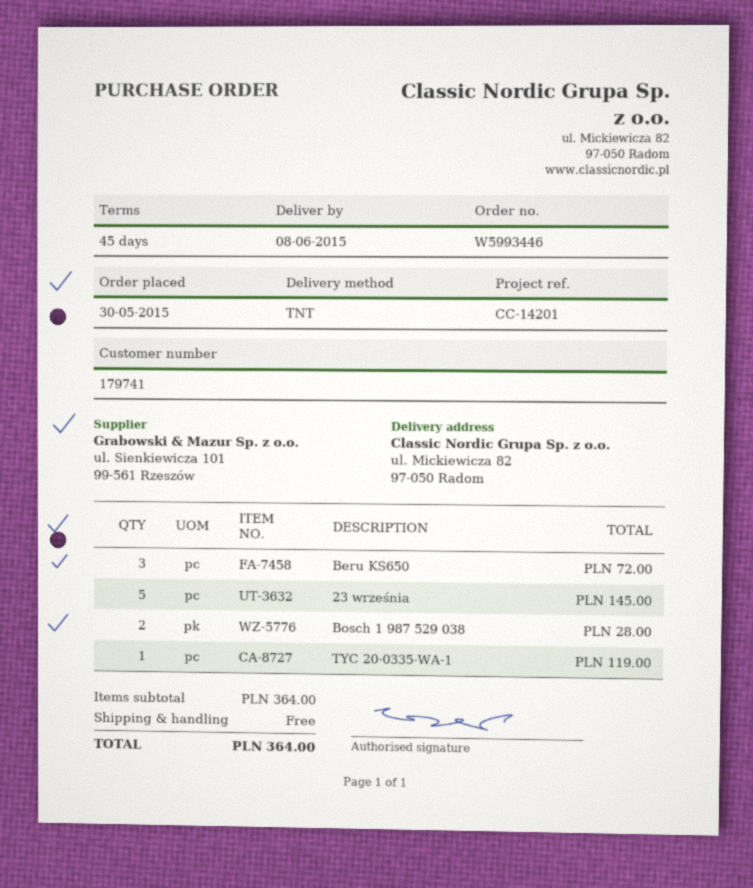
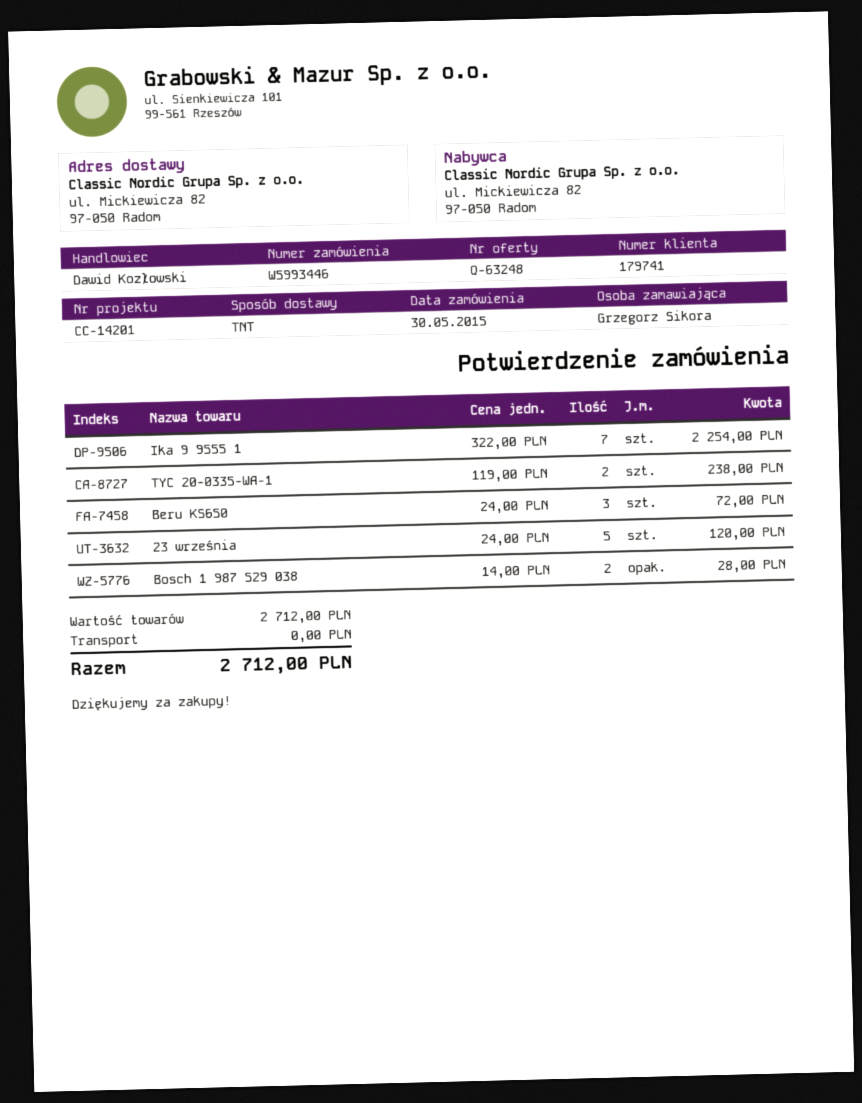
23 września: 5 for 145.00 -> 5 for 120.00
TYC 20-0335-WA-1: 1 for 119.00 -> 2 for 238.00
Ika 9 9555 1: none -> 7 for 2254.00
subtotal: 364.00 -> 2712.00
total: 364.00 -> 2712.00

